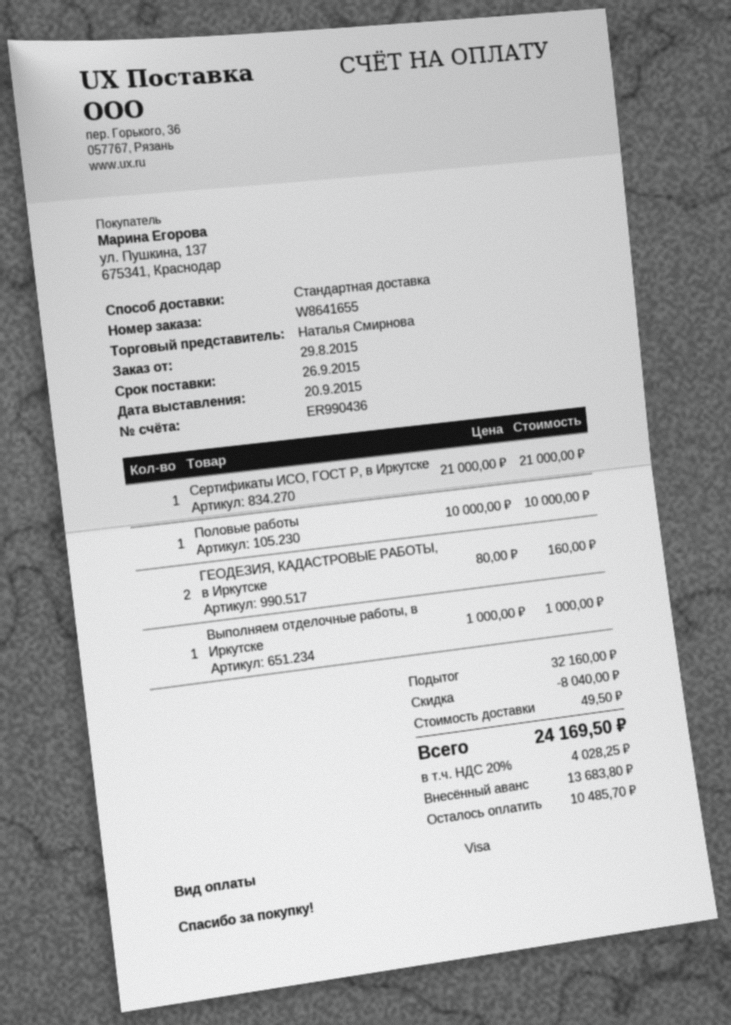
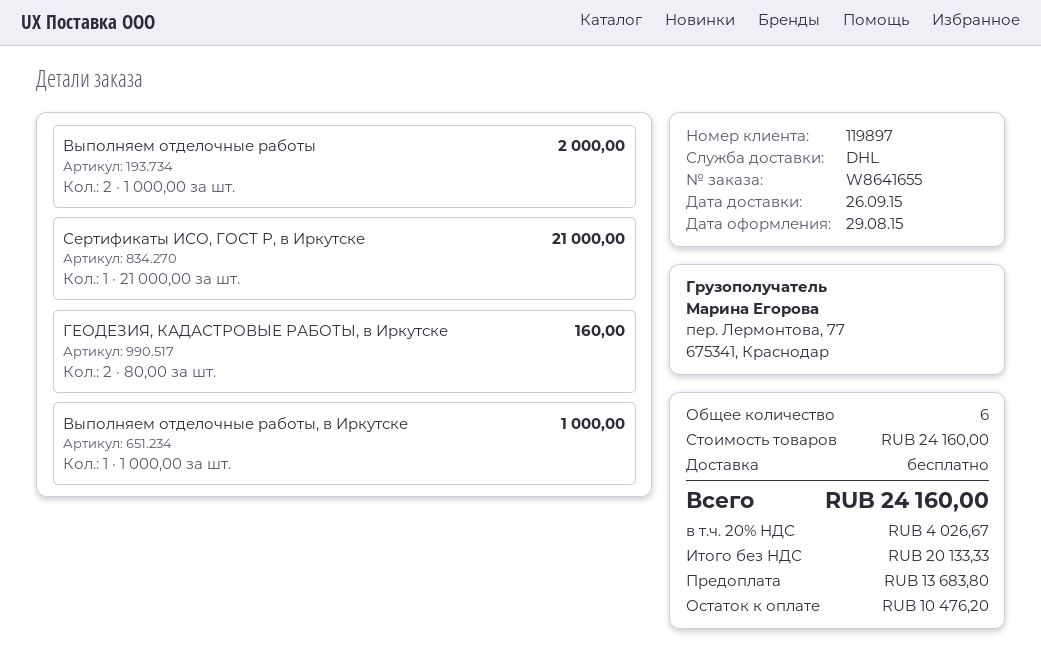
shipping method: standard -> DHL
Половые работы: 1 x 10000.00 = 10000.00 -> none
Выполняем отделочные работы: none -> 2 x 1000.00 = 2000.00
subtotal: 32160.00 -> 24160.00
discount: 8040.00 -> none
shipping: 49.50 -> 0.00
tax: 20% = 4028.25 -> 20% = 4026.67
total: 24169.50 -> 24160.00
balance: 10485.70 -> 10476.20

